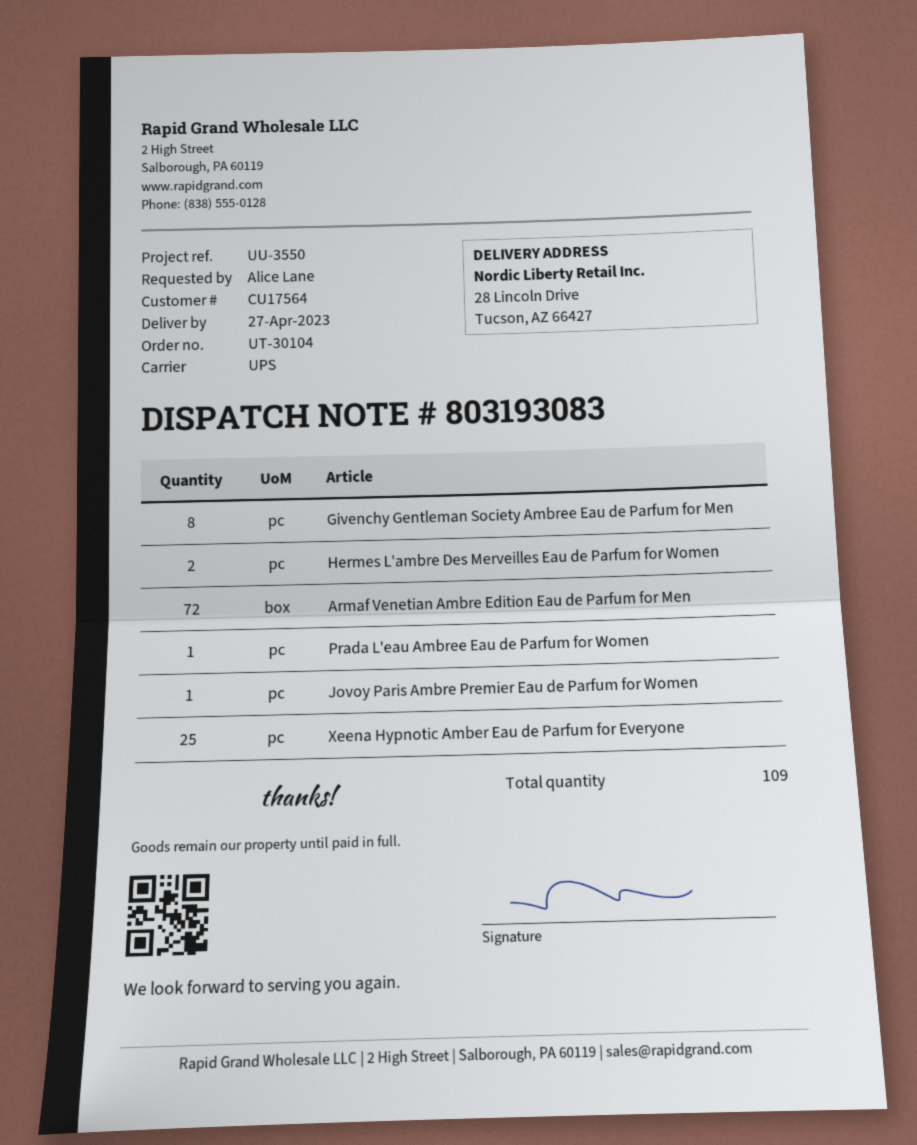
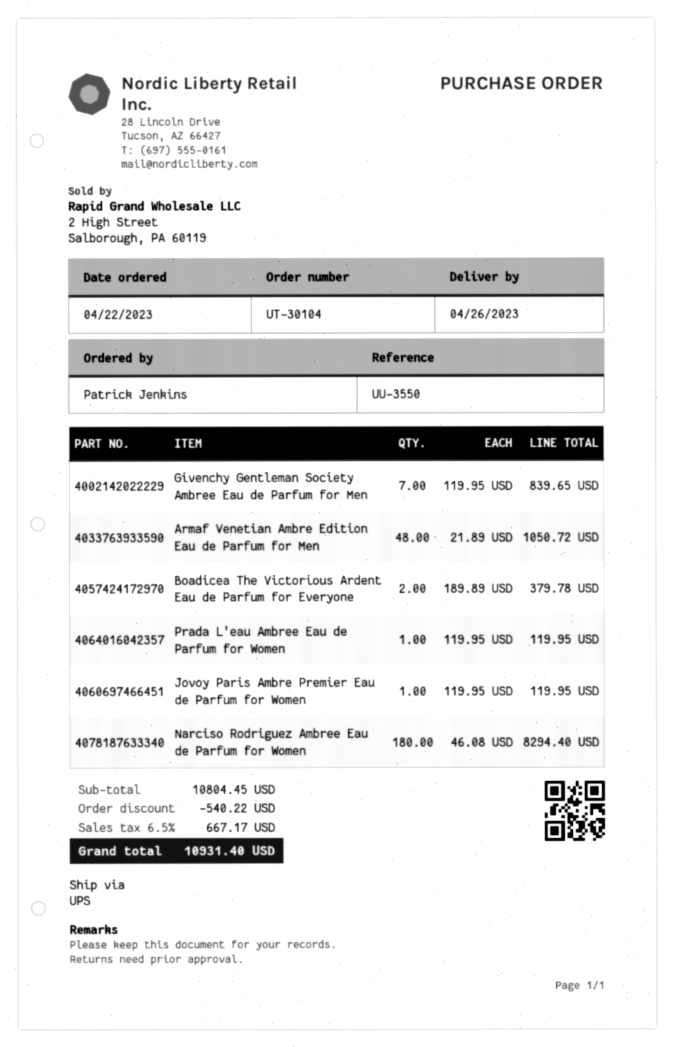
delivery date: 2023-04-27 -> 2023-04-26
ordered by: Alice Lane -> Patrick Jenkins
Givenchy Gentleman Society Ambree Eau de Parfum for Men: 8 -> 7
Hermes L'ambre Des Merveilles Eau de Parfum for Women: 2 -> none
Armaf Venetian Ambre Edition Eau de Parfum for Men: 72 -> 48
Xeena Hypnotic Amber Eau de Parfum for Everyone: 25 -> none
Boadicea The Victorious Ardent Eau de Parfum for Everyone: none -> 2
Narciso Rodriguez Ambree Eau de Parfum for Women: none -> 180

